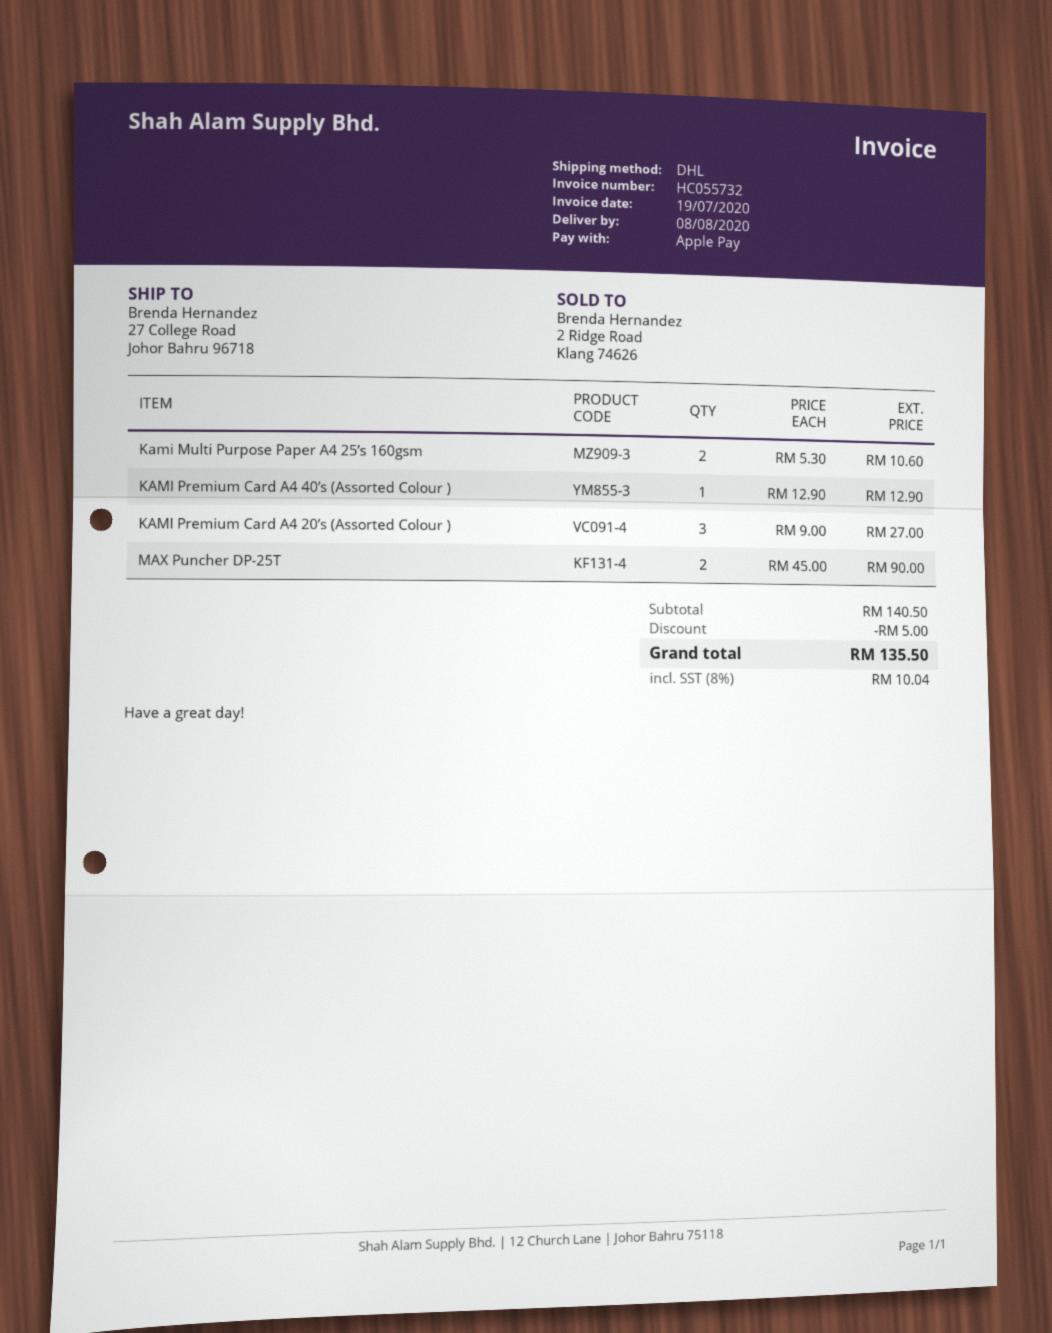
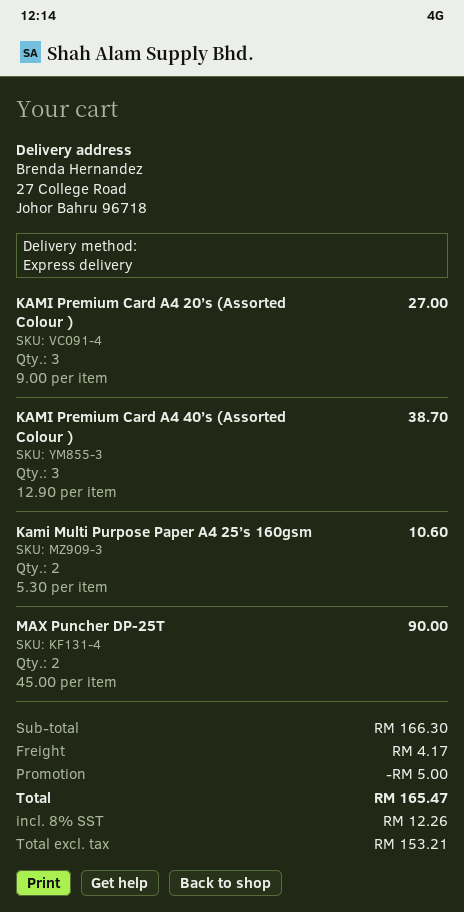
shipping method: DHL -> express
KAMI Premium Card A4 40’s (Assorted Colour ): 1 x 12.90 = 12.90 -> 3 x 12.90 = 38.70
subtotal: 140.50 -> 166.30
shipping: none -> 4.17
tax: 8% = 10.04 -> 8% = 12.26
total: 135.50 -> 165.47

